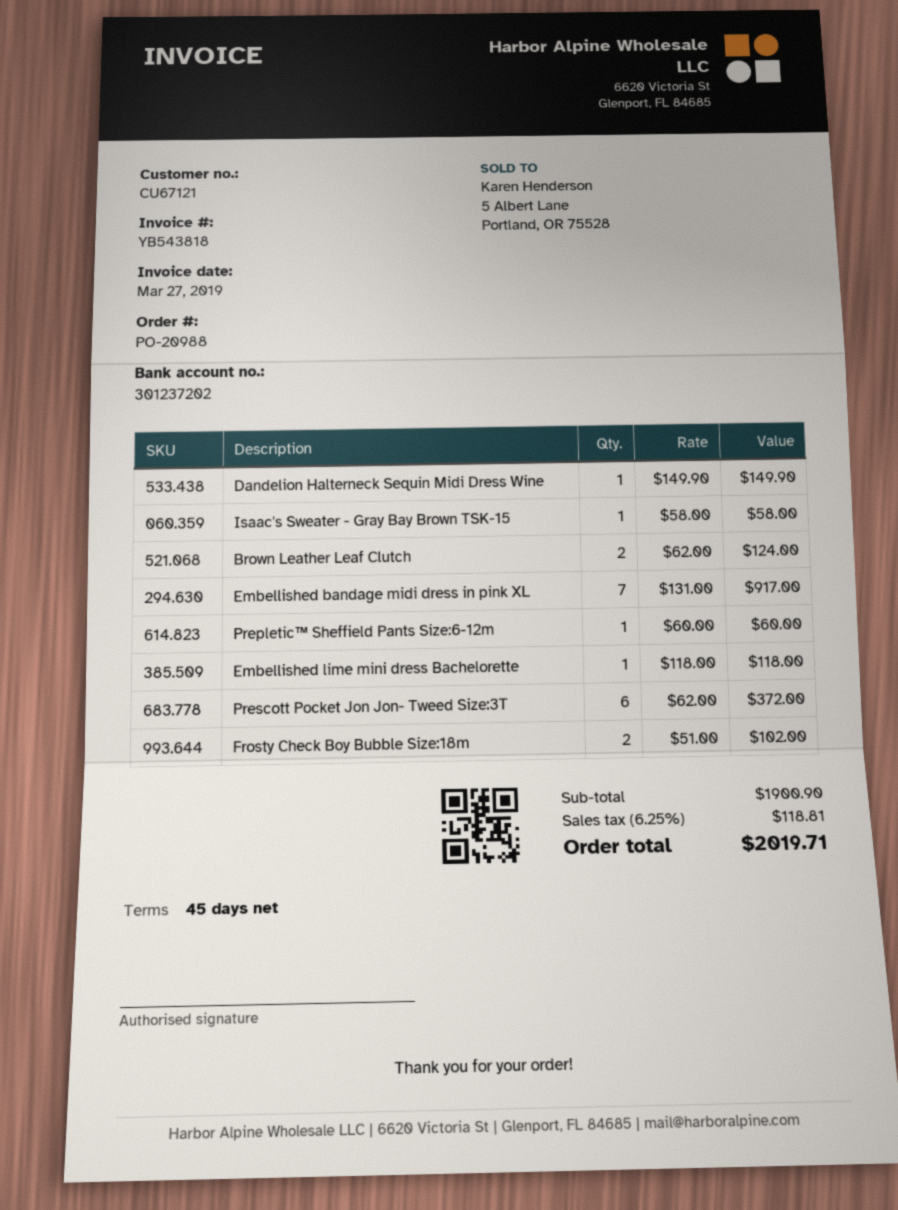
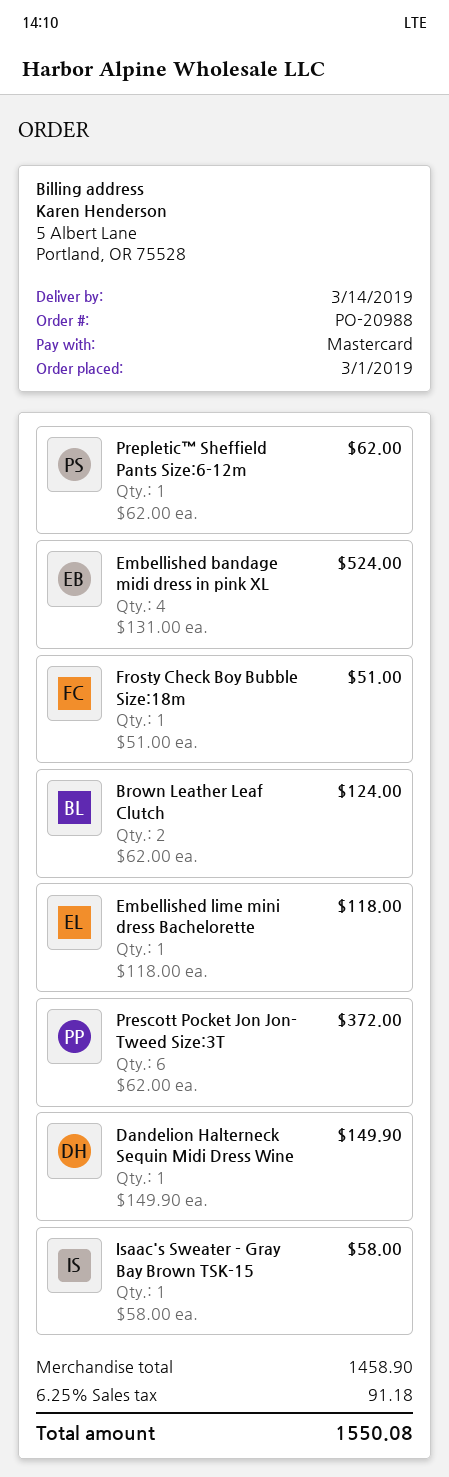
Embellished bandage midi dress in pink XL: 7 x 131.00 = 917.00 -> 4 x 131.00 = 524.00
Prepletic™ Sheffield Pants Size:6-12m: 1 x 60.00 = 60.00 -> 1 x 62.00 = 62.00
Frosty Check Boy Bubble Size:18m: 2 x 51.00 = 102.00 -> 1 x 51.00 = 51.00
subtotal: 1900.90 -> 1458.90
tax: 6.25% = 118.81 -> 6.25% = 91.18
total: 2019.71 -> 1550.08

